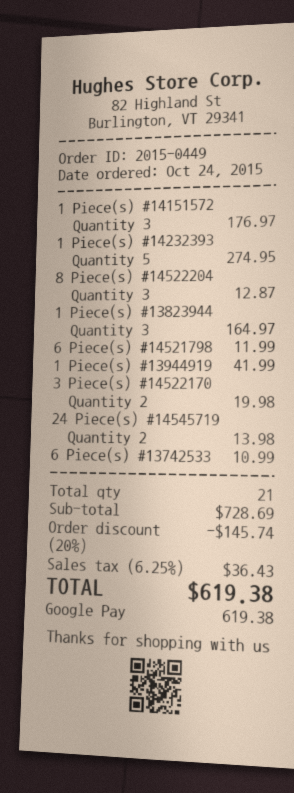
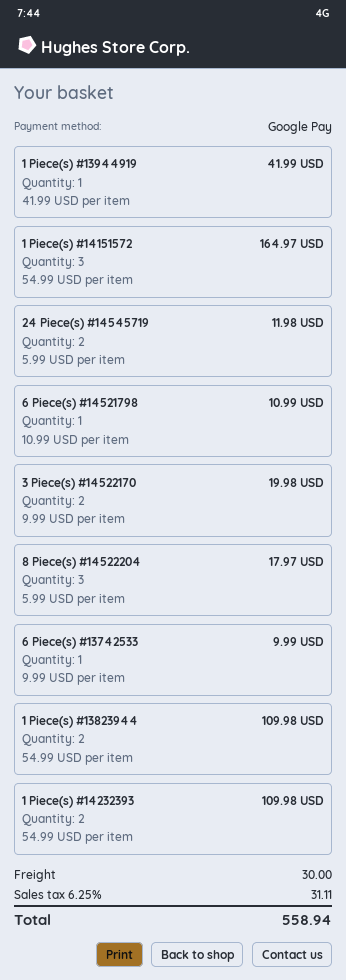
1 Piece(s) #14151572: 3 for 176.97 -> 3 for 164.97
1 Piece(s) #14232393: 5 for 274.95 -> 2 for 109.98
8 Piece(s) #14522204: 3 for 12.87 -> 3 for 17.97
1 Piece(s) #13823944: 3 for 164.97 -> 2 for 109.98
6 Piece(s) #14521798: 1 for 11.99 -> 1 for 10.99
24 Piece(s) #14545719: 2 for 13.98 -> 2 for 11.98
6 Piece(s) #13742533: 1 for 10.99 -> 1 for 9.99
discount: 20% = 145.74 -> none
shipping: none -> 30.00
tax: 6.25% = 36.43 -> 6.25% = 31.11
total: 619.38 -> 558.94

